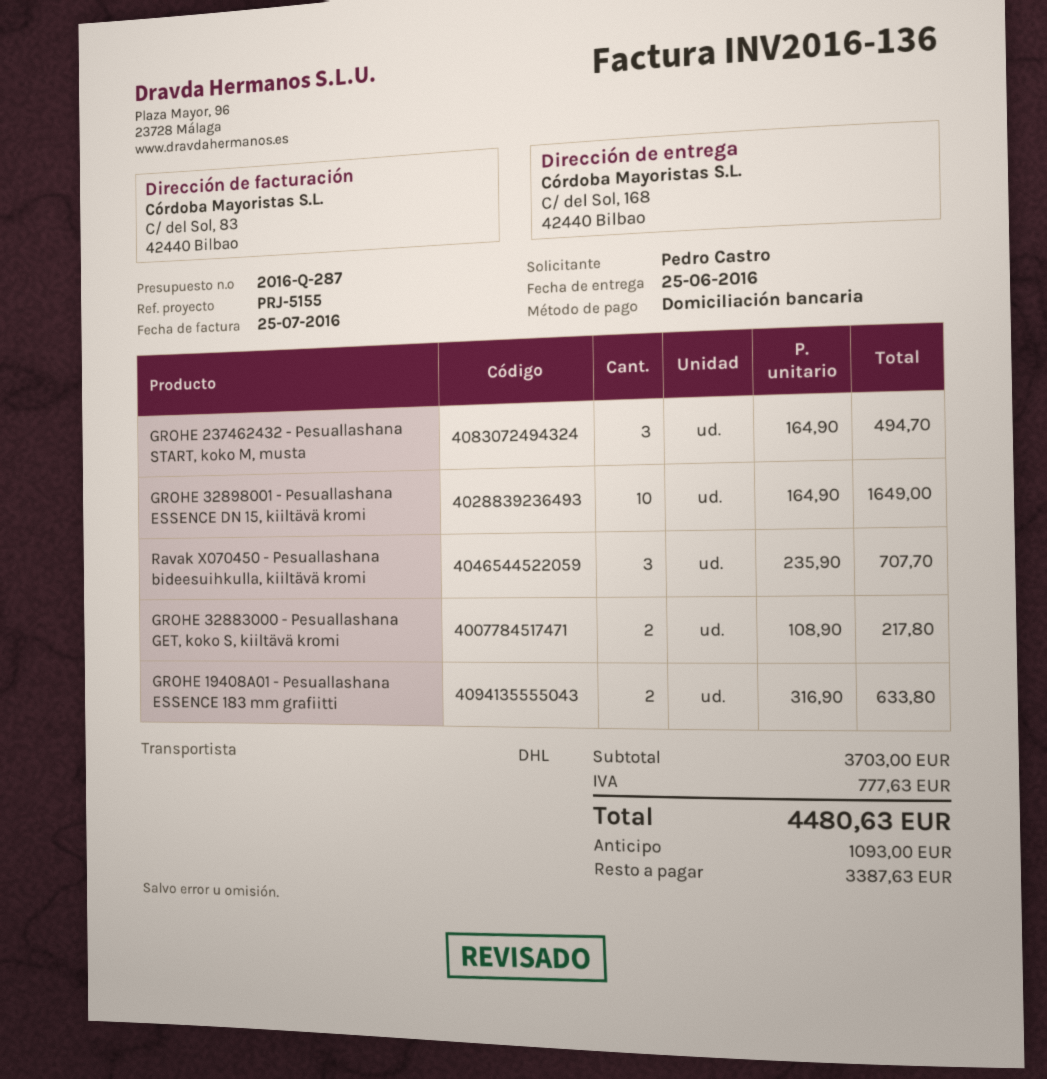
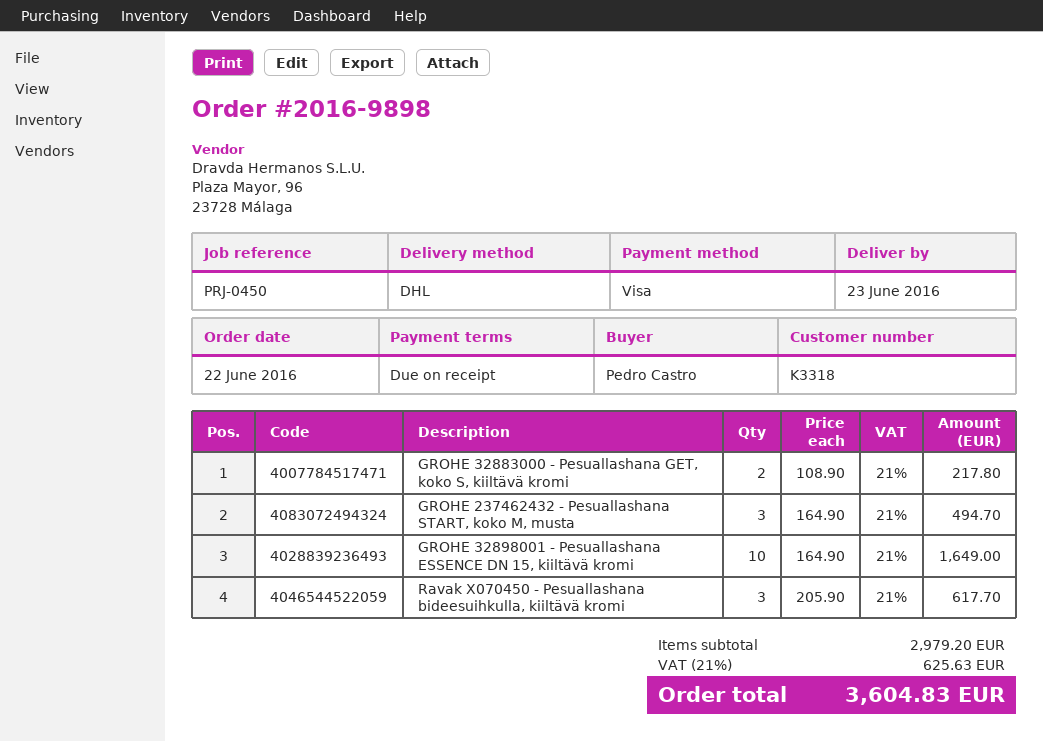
delivery date: 2016-06-25 -> 2016-06-23
reference: PRJ-5155 -> PRJ-0450
payment method: direct debit -> Visa
Ravak X070450 - Pesuallashana bideesuihkulla, kiiltävä kromi: 3 x 235.90 = 707.70 -> 3 x 205.90 = 617.70
GROHE 19408A01 - Pesuallashana ESSENCE 183 mm grafiitti: 2 x 316.90 = 633.80 -> none
subtotal: 3703.00 -> 2979.20
tax: 777.63 -> 625.63
total: 4480.63 -> 3604.83

